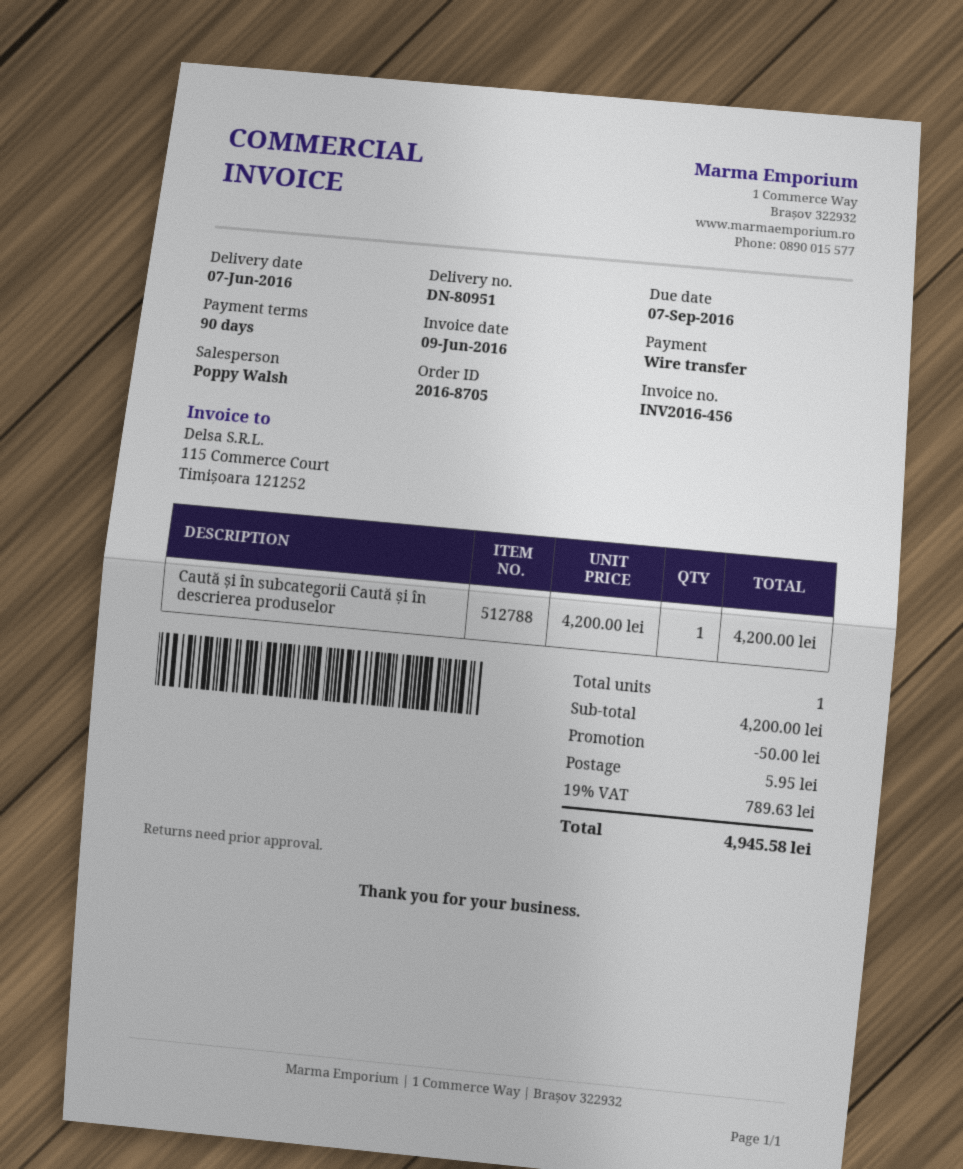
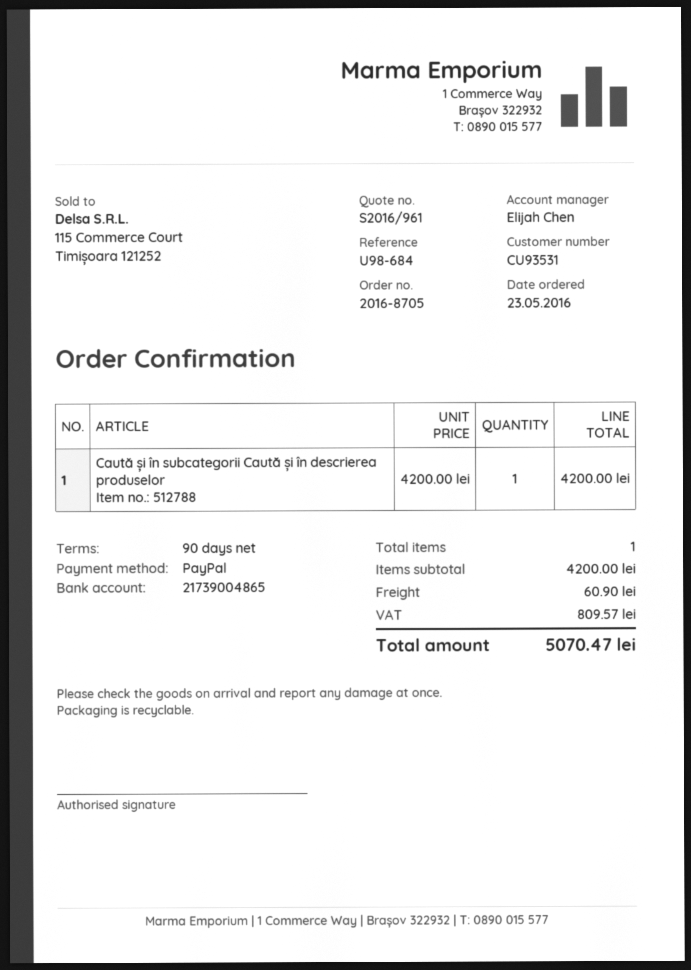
sales rep: Poppy Walsh -> Elijah Chen
payment method: bank transfer -> PayPal
discount: 50.00 -> none
shipping: 5.95 -> 60.90
tax: 789.63 -> 809.57
total: 4945.58 -> 5070.47

